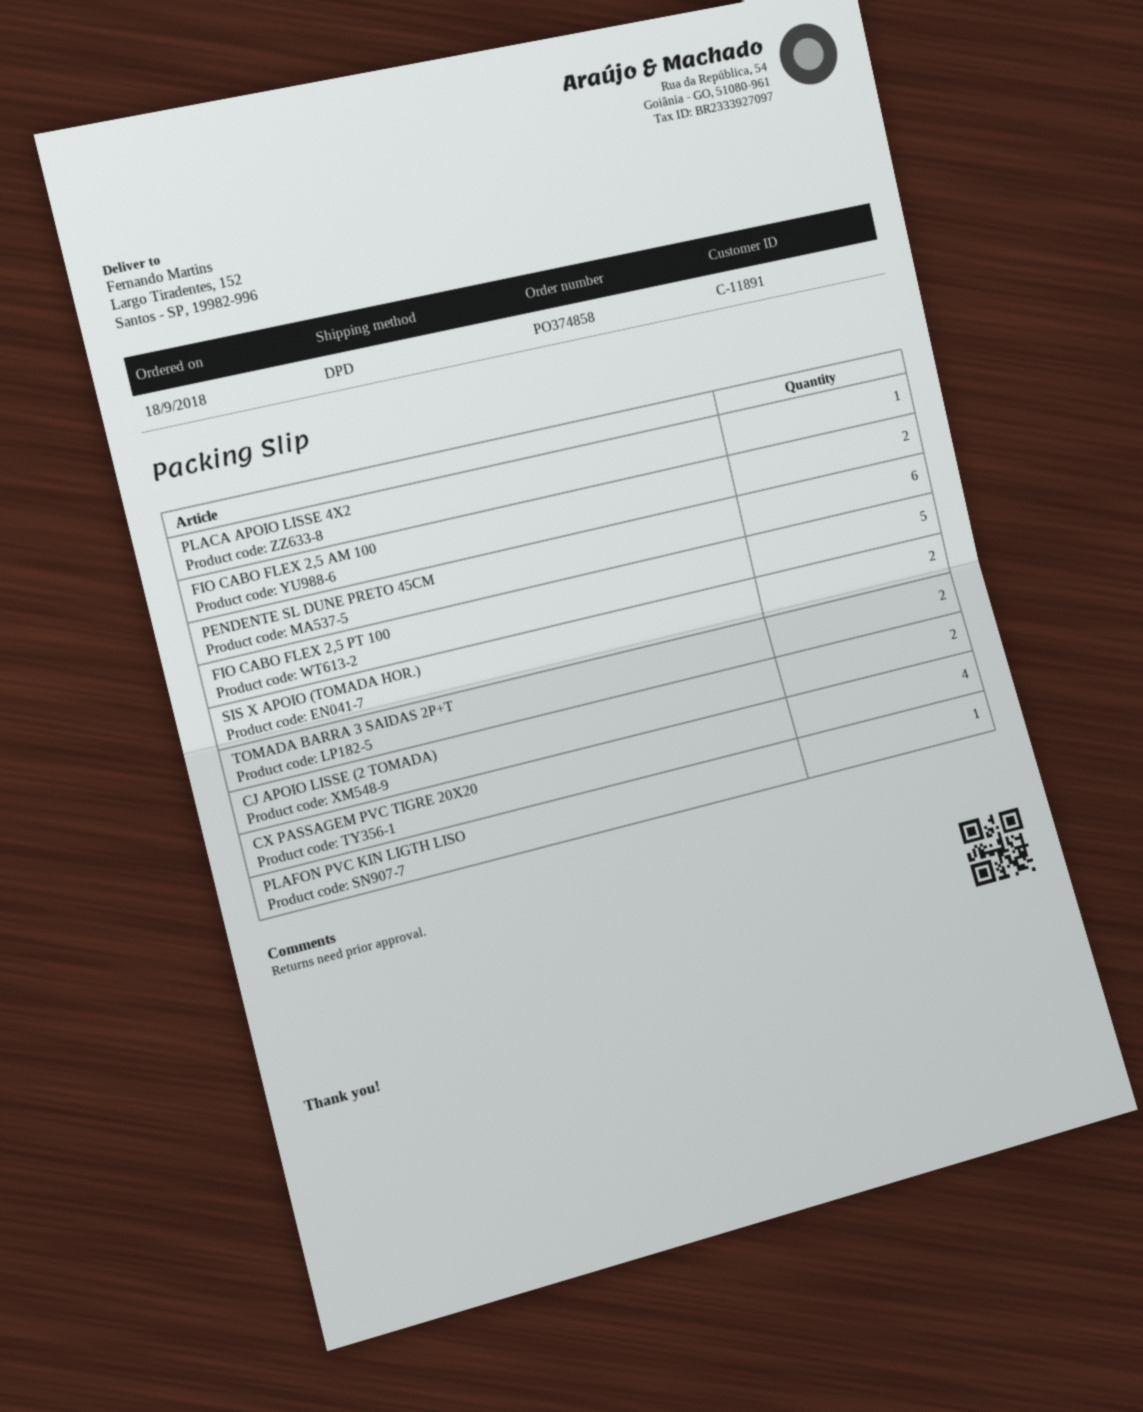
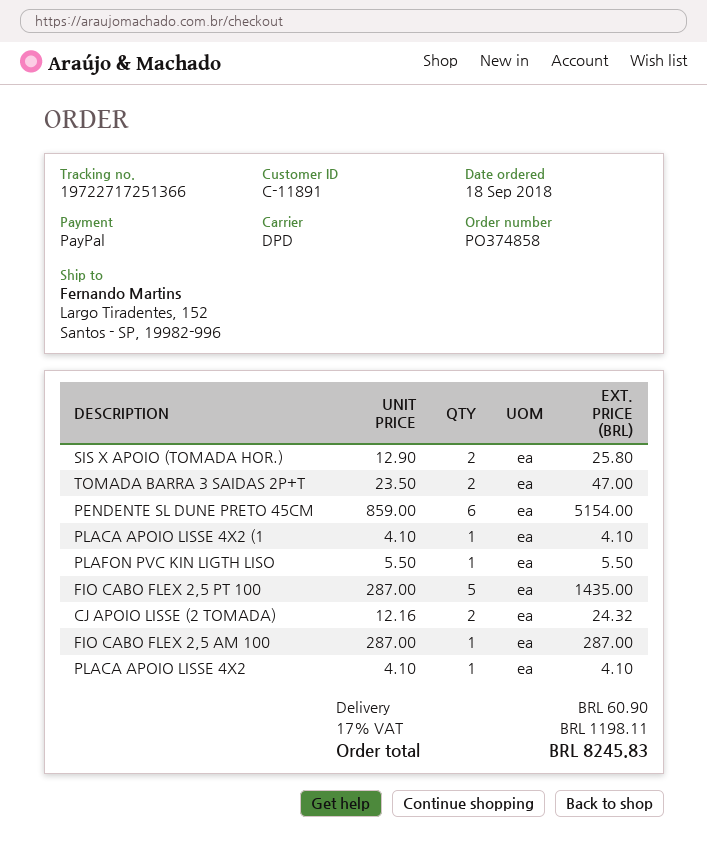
FIO CABO FLEX 2,5 AM 100: 2 -> 1
CX PASSAGEM PVC TIGRE 20X20: 4 -> none
PLACA APOIO LISSE 4X2 (1: none -> 1

